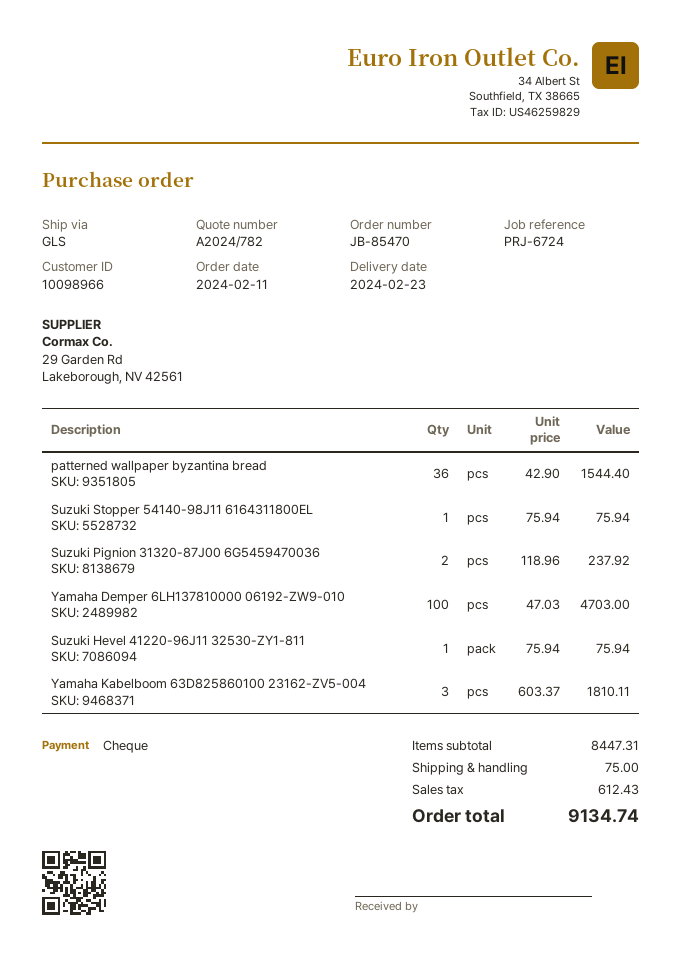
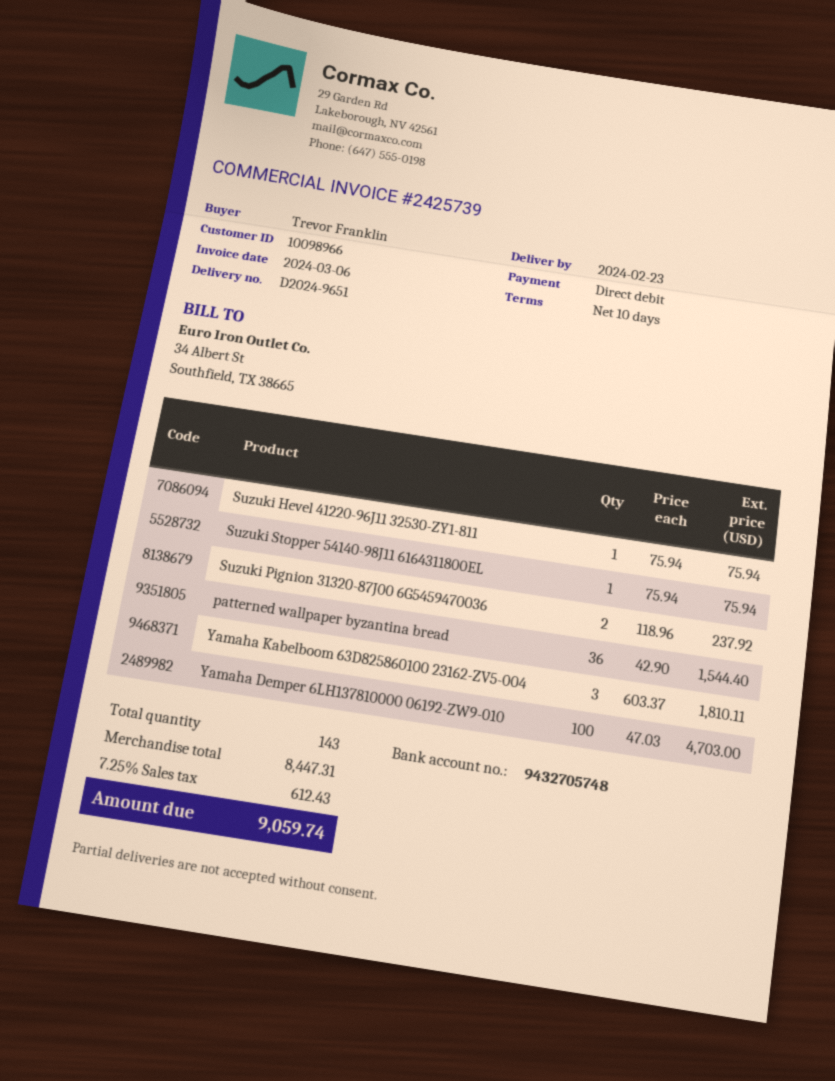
payment method: cheque -> direct debit
shipping: 75.00 -> none
total: 9134.74 -> 9059.74

